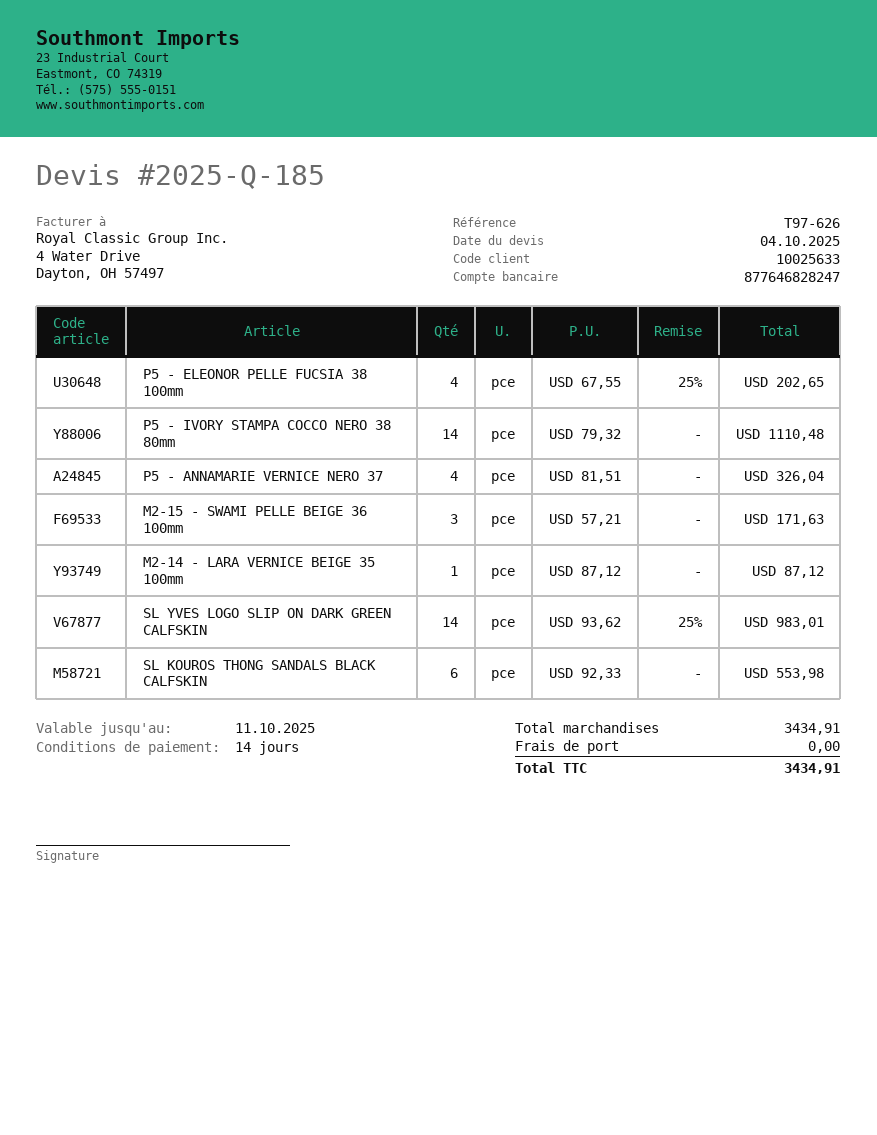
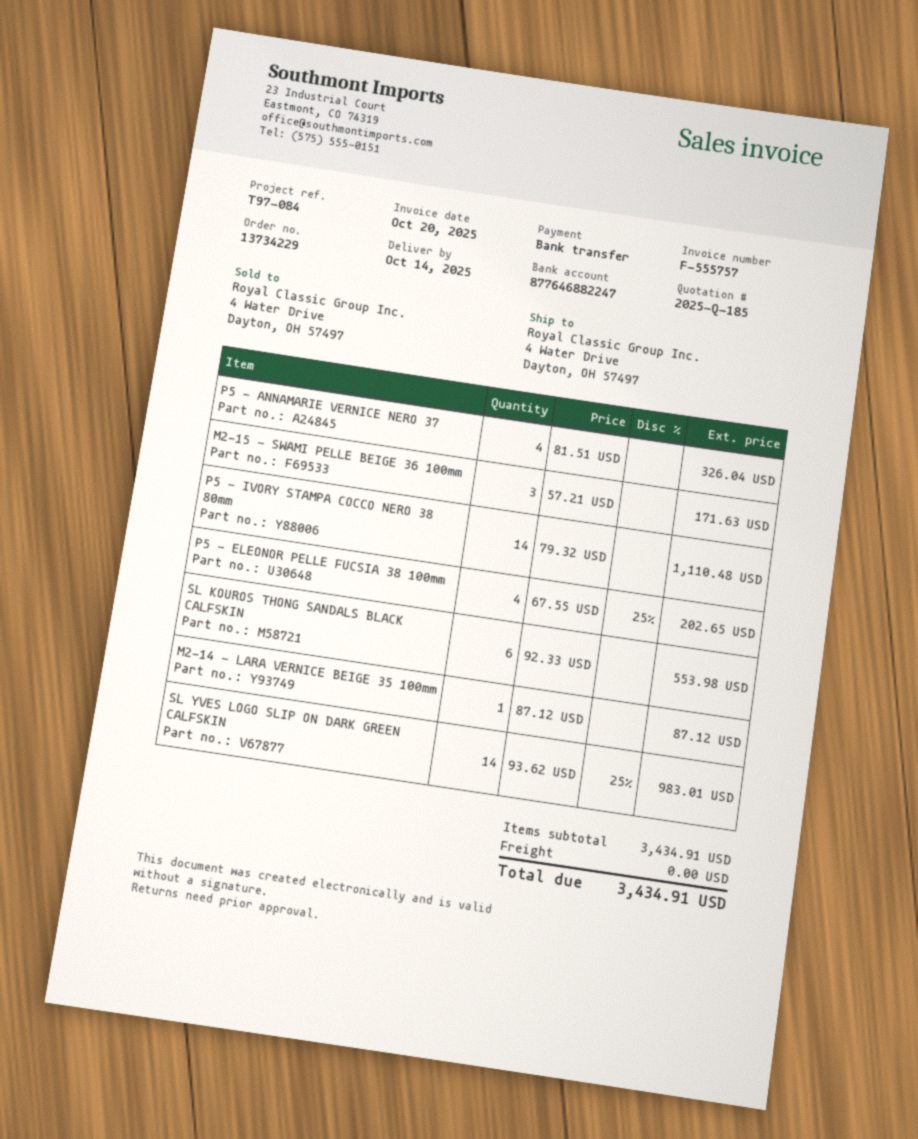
reference: T97-626 -> T97-084
bank account: 877646828247 -> 877646882247

